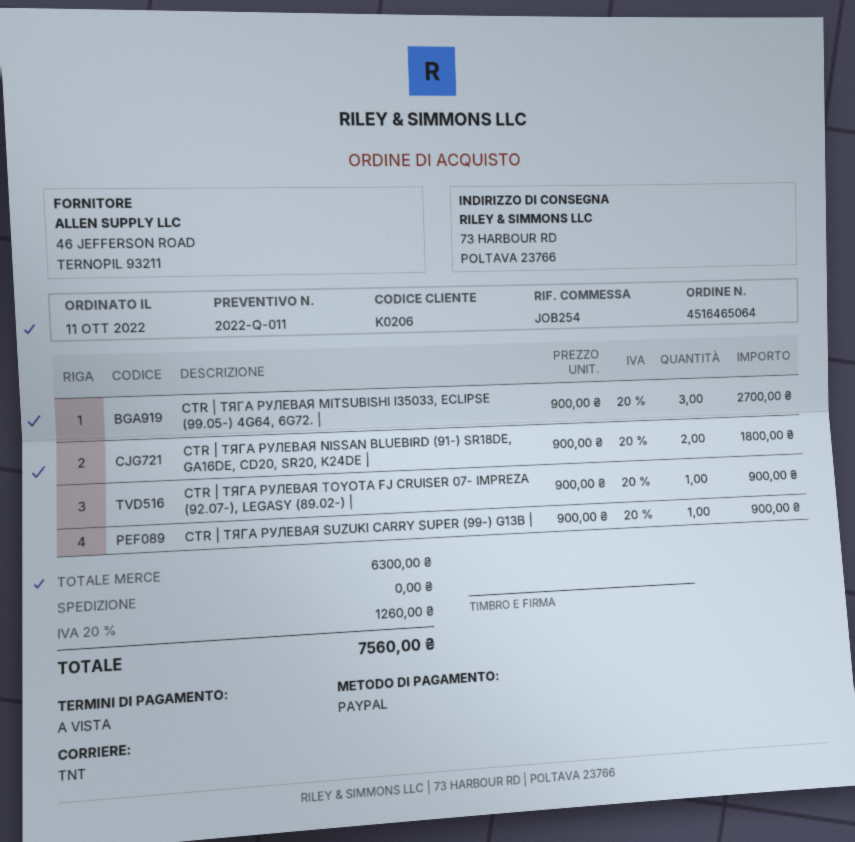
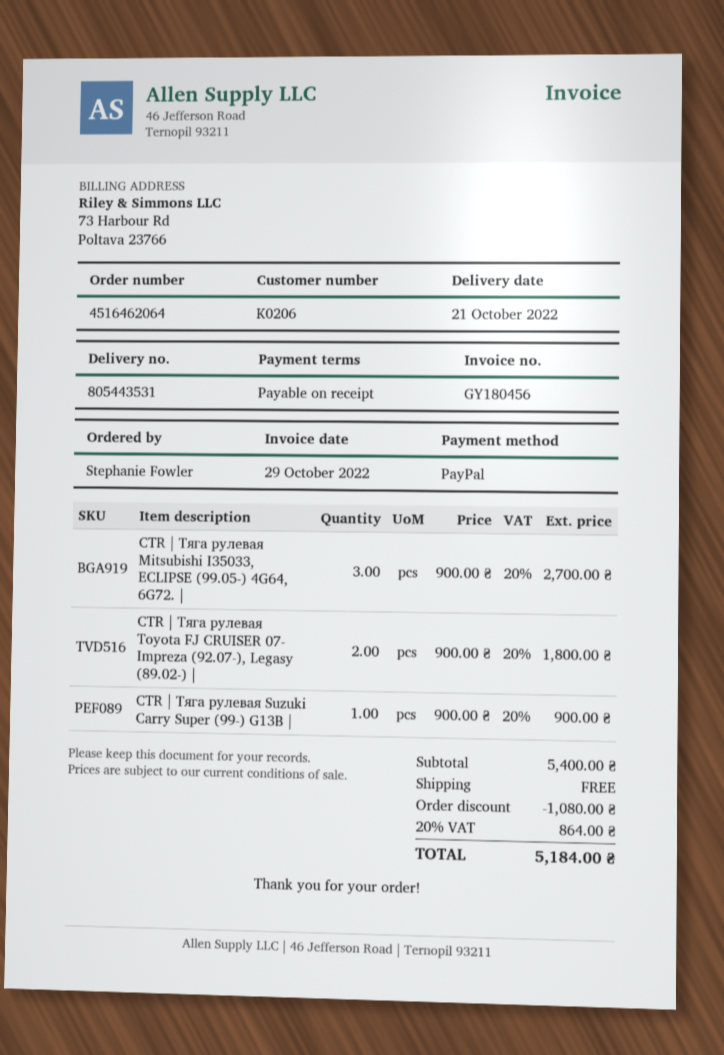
order number: 4516465064 -> 4516462064
CTR | ТЯГА РУЛЕВАЯ NISSAN BLUEBIRD (91-) SR18DE, GA16DE, CD20, SR20, K24DE |: 2 x 900.00 = 1800.00 -> none
CTR | ТЯГА РУЛЕВАЯ TOYOTA FJ CRUISER 07- IMPREZA (92.07-), LEGASY (89.02-) |: 1 x 900.00 = 900.00 -> 2 x 900.00 = 1800.00
subtotal: 6300.00 -> 5400.00
discount: none -> 1080.00
tax: 20% = 1260.00 -> 20% = 864.00
total: 7560.00 -> 5184.00

